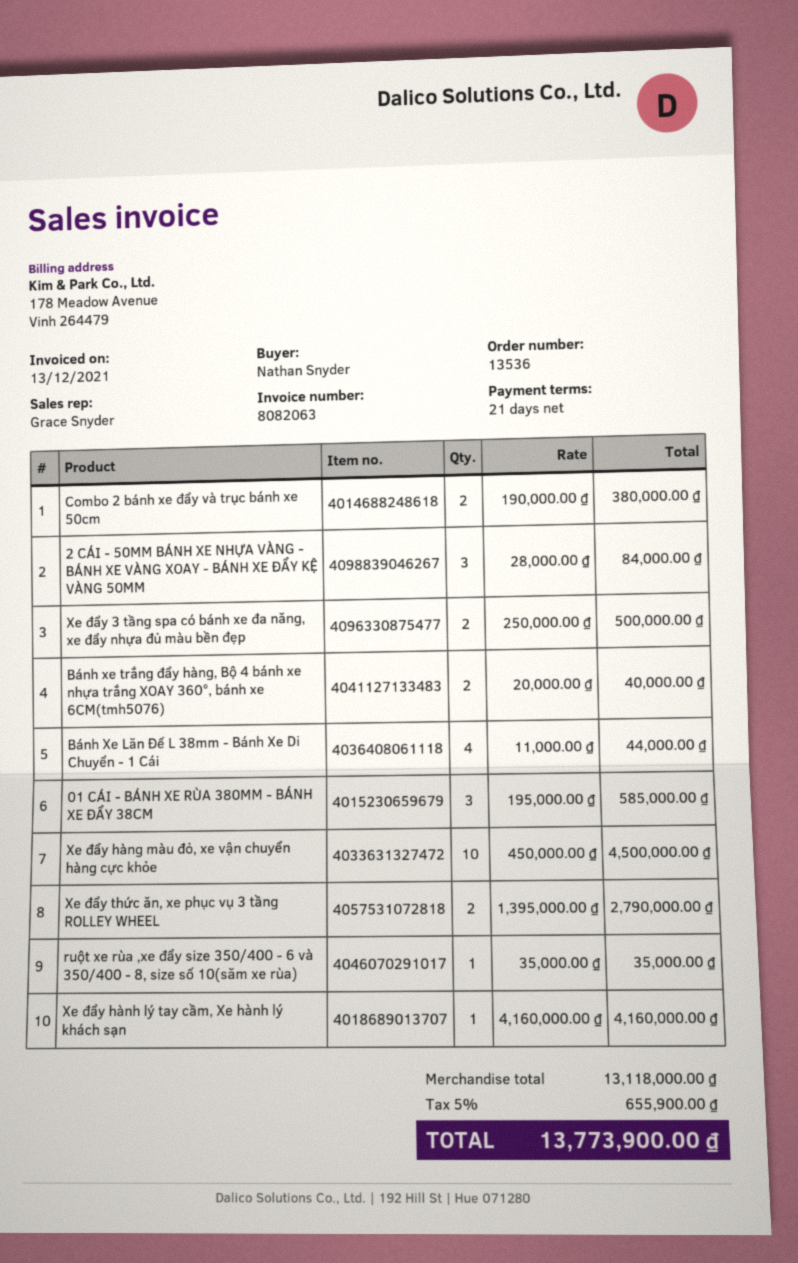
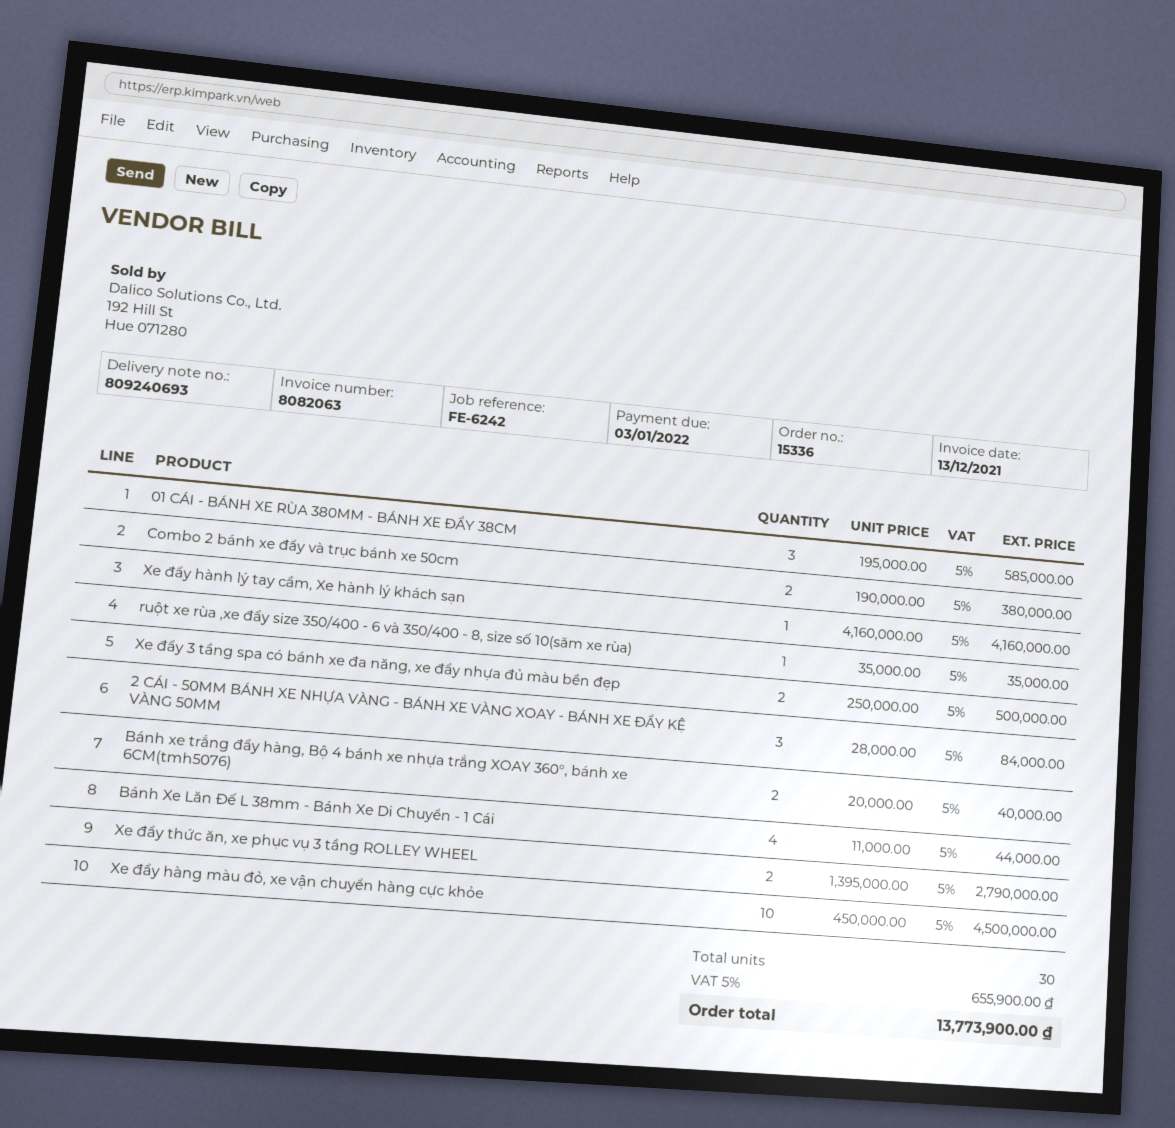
order number: 13536 -> 15336

